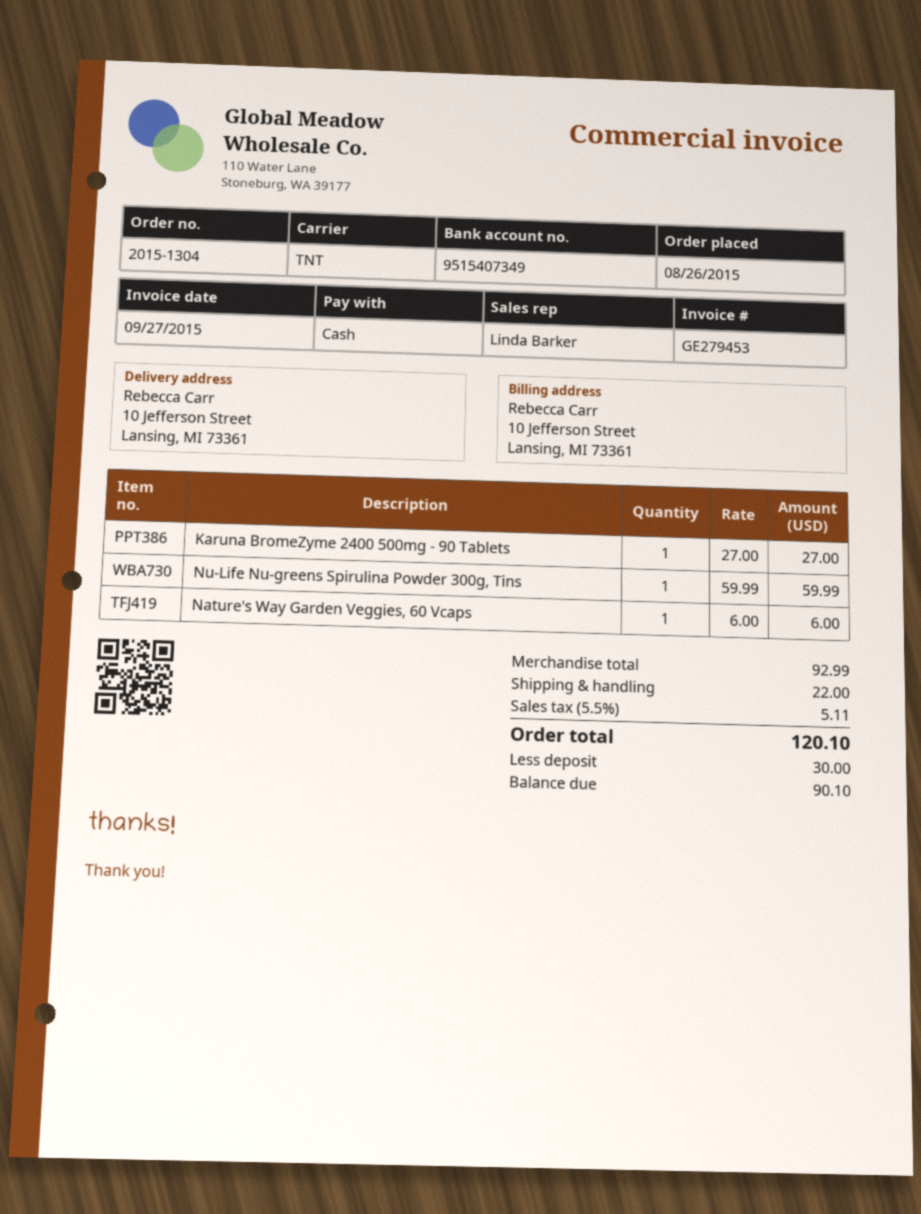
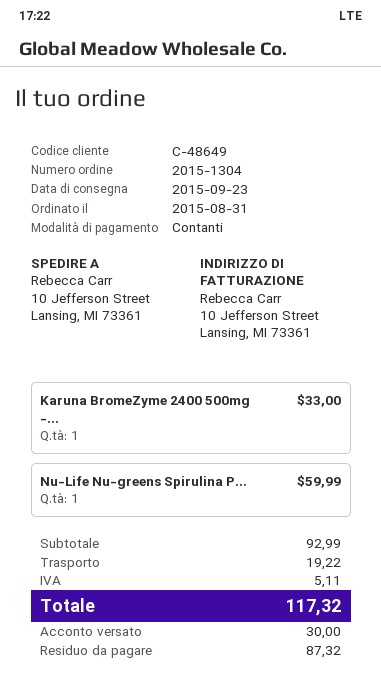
order date: 2015-08-26 -> 2015-08-31
Karuna BromeZyme 2400 500mg - 90 Tablets: 1 for 27.00 -> 1 for 33.00
Nature's Way Garden Veggies, 60 Vcaps: 1 for 6.00 -> none
shipping: 22.00 -> 19.22
total: 120.10 -> 117.32
balance: 90.10 -> 87.32

